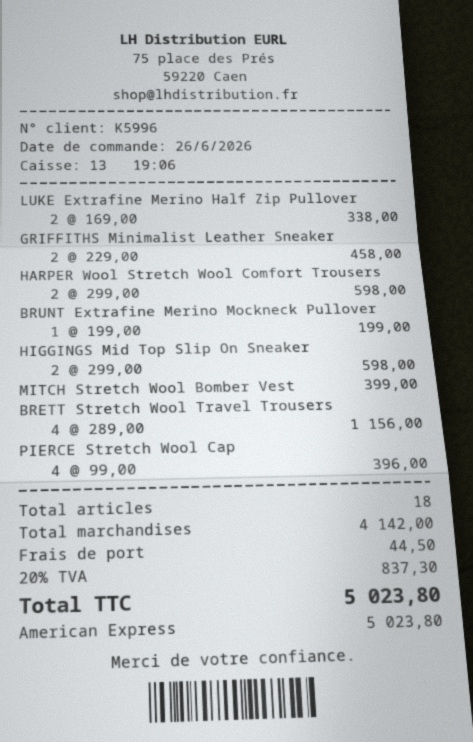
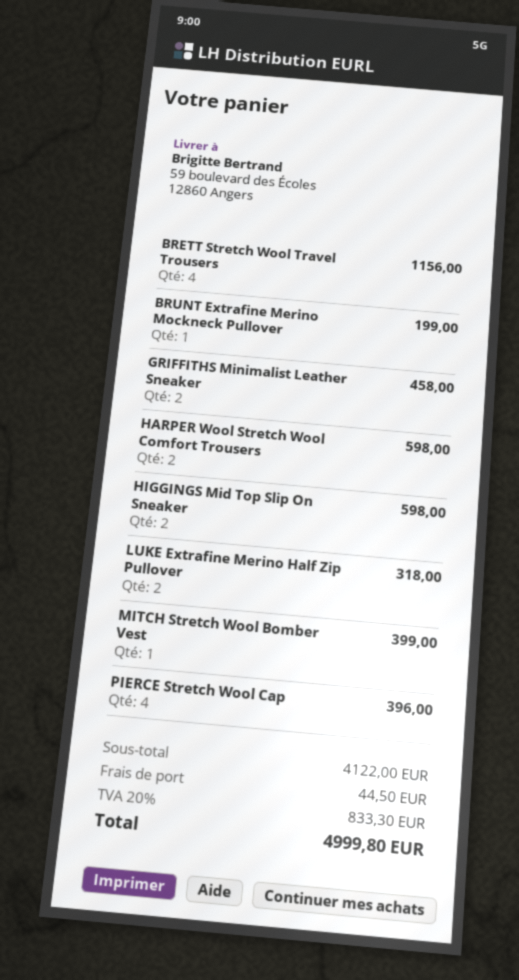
LUKE Extrafine Merino Half Zip Pullover: 2 for 338.00 -> 2 for 318.00
subtotal: 4142.00 -> 4122.00
tax: 20% = 837.30 -> 20% = 833.30
total: 5023.80 -> 4999.80

